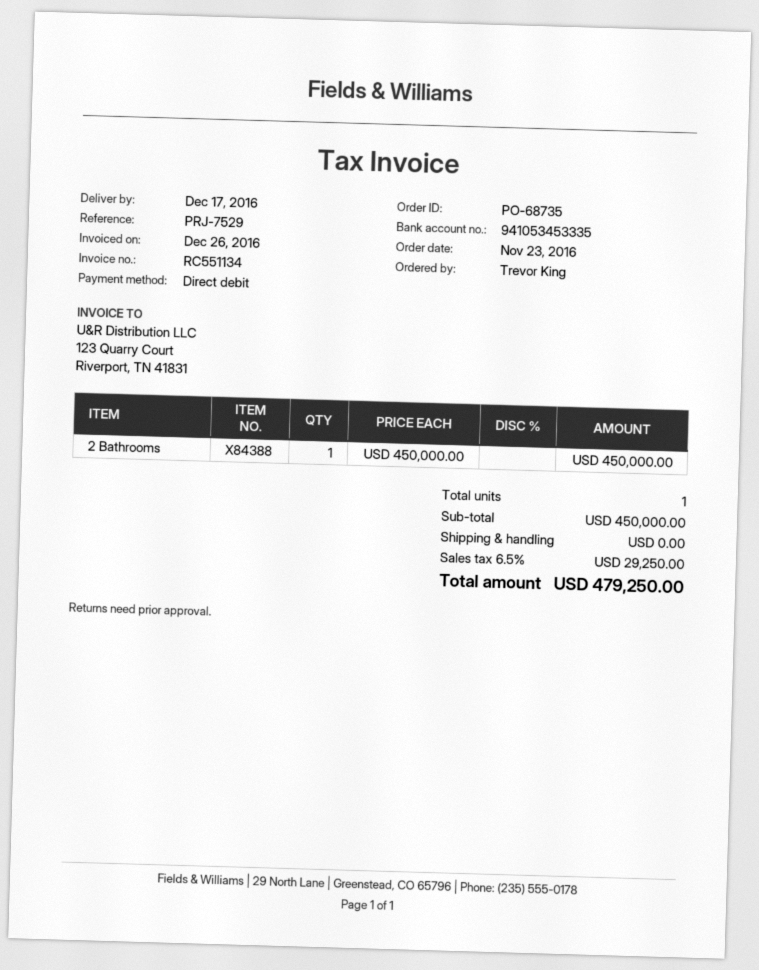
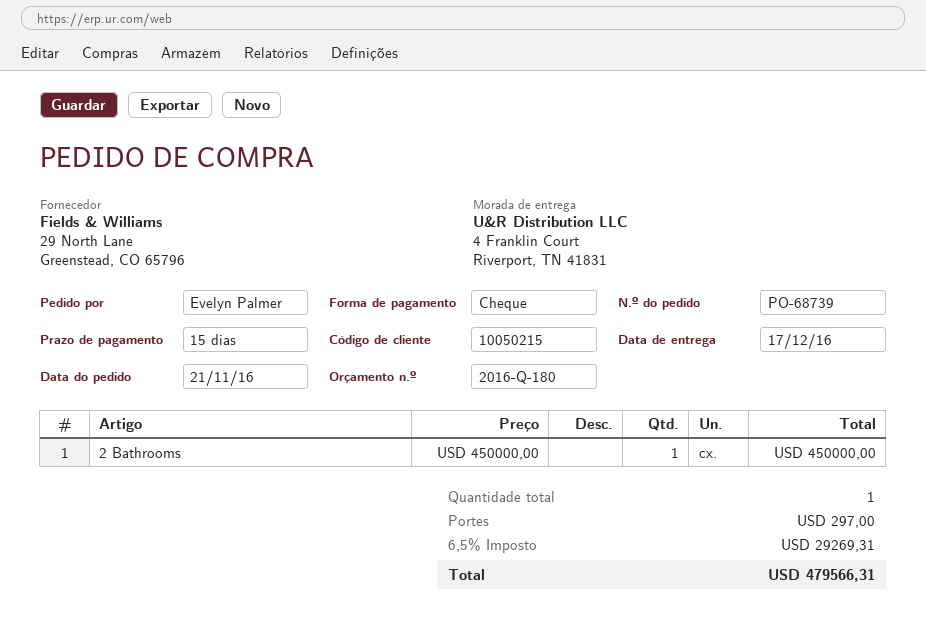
order number: PO-68735 -> PO-68739
order date: 2016-11-23 -> 2016-11-21
ordered by: Trevor King -> Evelyn Palmer
payment method: direct debit -> cheque
shipping: 0.00 -> 297.00
tax: 6.5% = 29250.00 -> 6.5% = 29269.31
total: 479250.00 -> 479566.31

